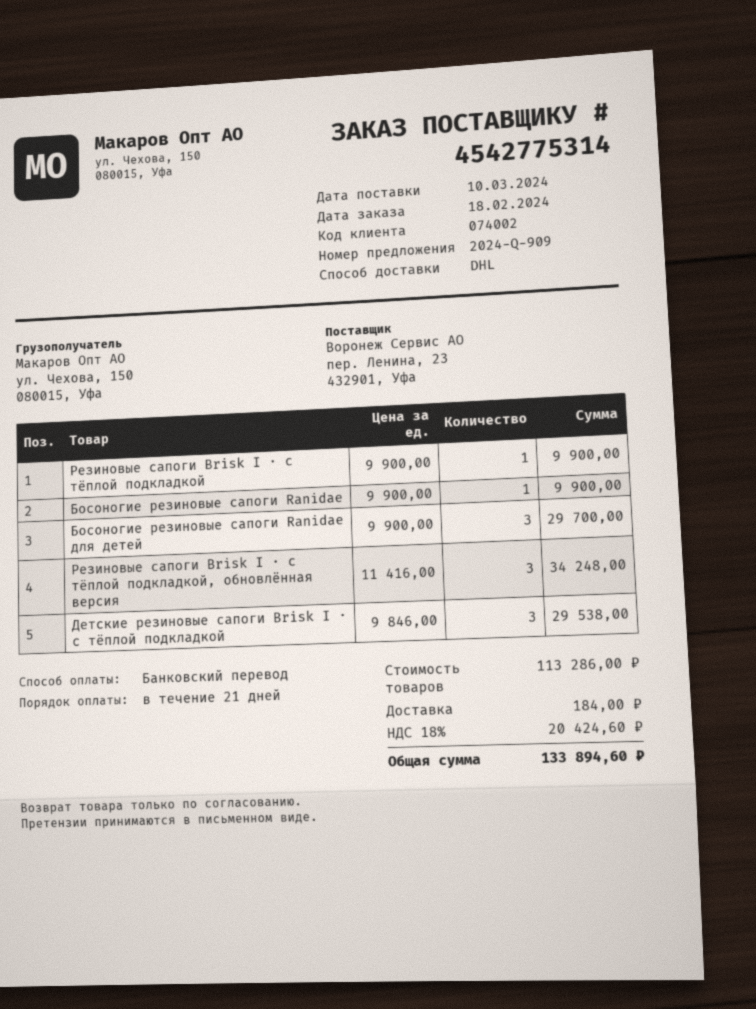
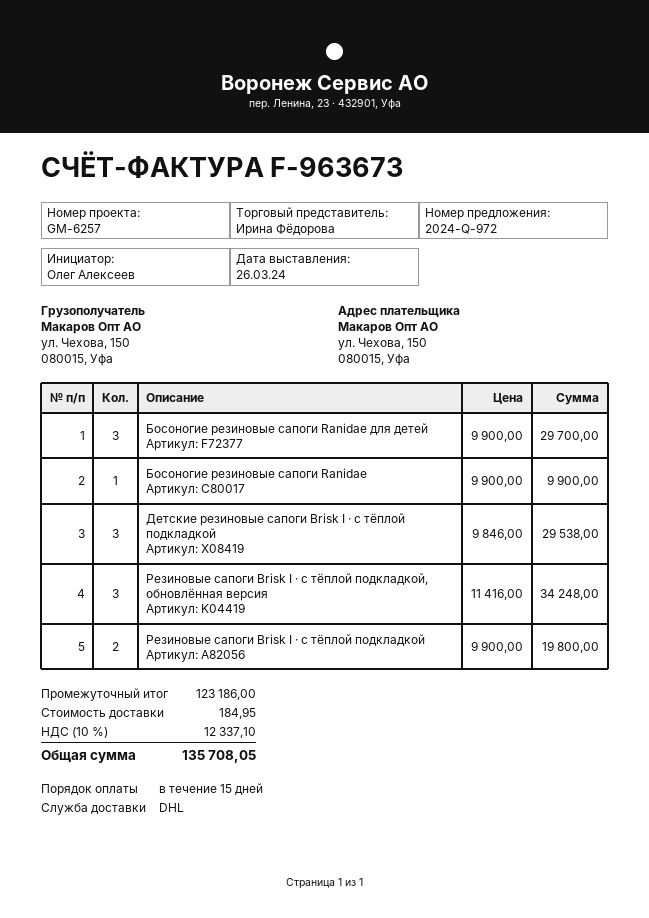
quote number: 2024-Q-909 -> 2024-Q-972
payment terms: 21 days -> 15 days
Резиновые сапоги Brisk I · с тёплой подкладкой: 1 x 9900.00 = 9900.00 -> 2 x 9900.00 = 19800.00
subtotal: 113286.00 -> 123186.00
shipping: 184.00 -> 184.95
tax: 18% = 20424.60 -> 10% = 12337.10
total: 133894.60 -> 135708.05

